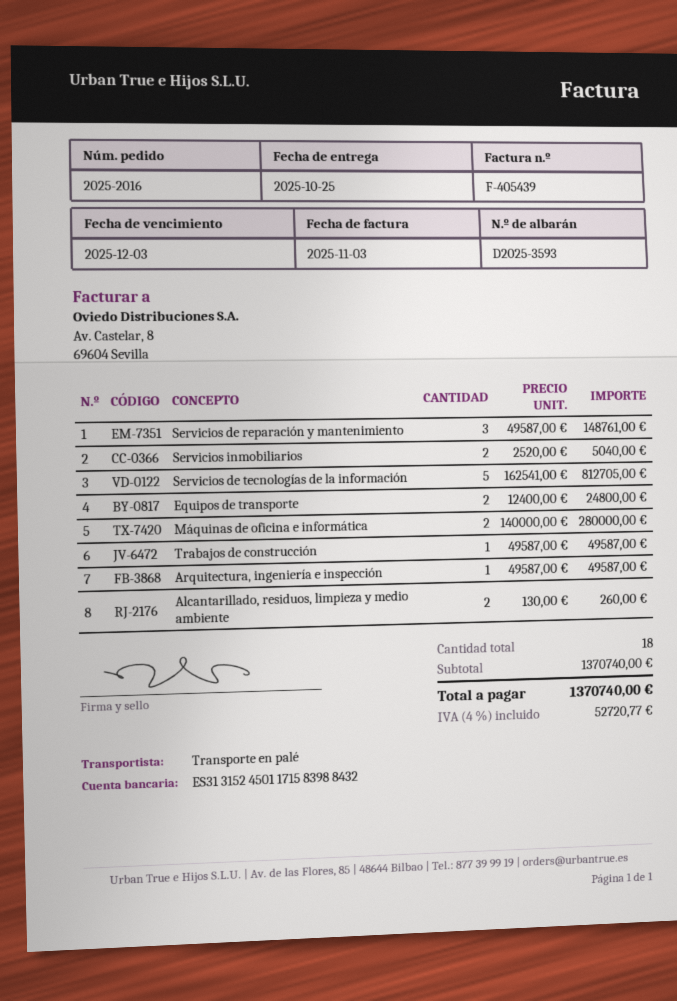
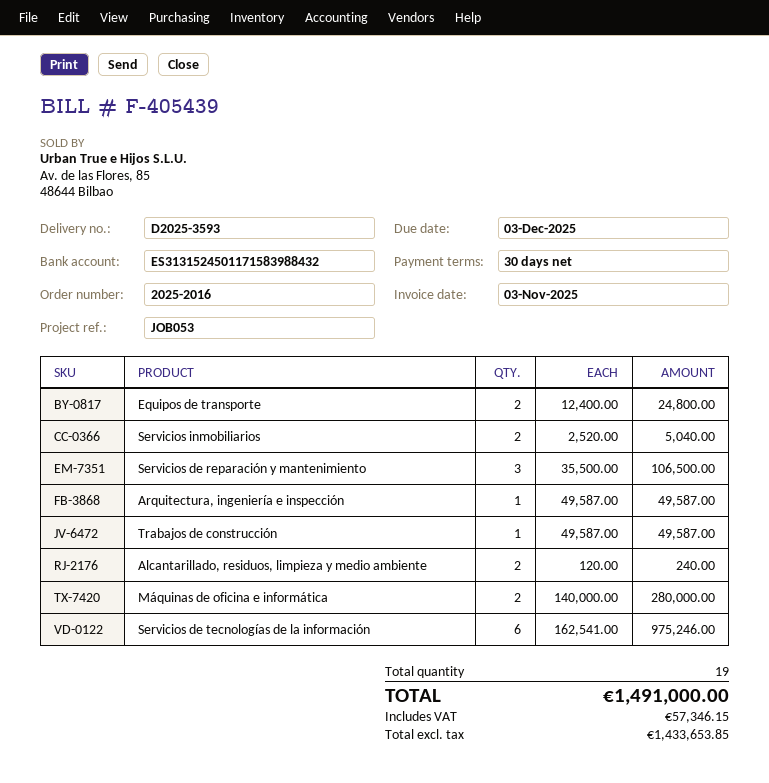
Servicios de reparación y mantenimiento: 3 x 49587.00 = 148761.00 -> 3 x 35500.00 = 106500.00
Servicios de tecnologías de la información: 5 x 162541.00 = 812705.00 -> 6 x 162541.00 = 975246.00
Alcantarillado, residuos, limpieza y medio ambiente: 2 x 130.00 = 260.00 -> 2 x 120.00 = 240.00
total quantity: 18 -> 19
tax: 52720.77 -> 57346.15
total: 1370740.00 -> 1491000.00

